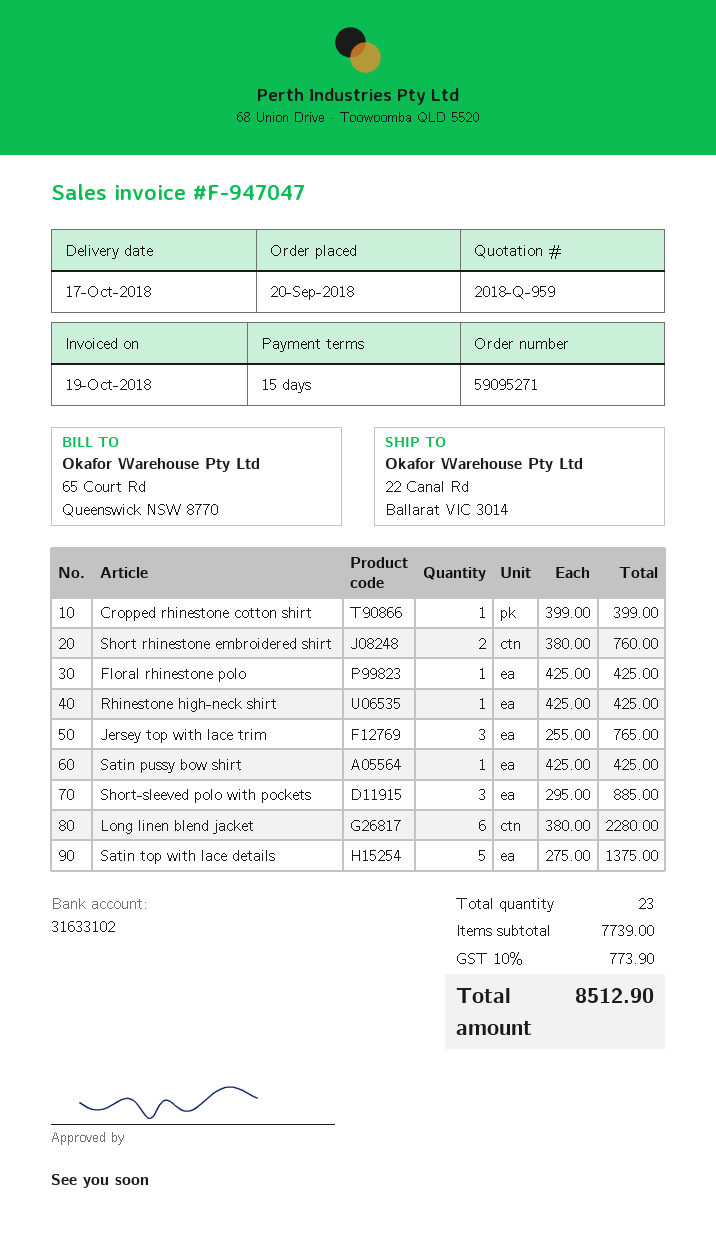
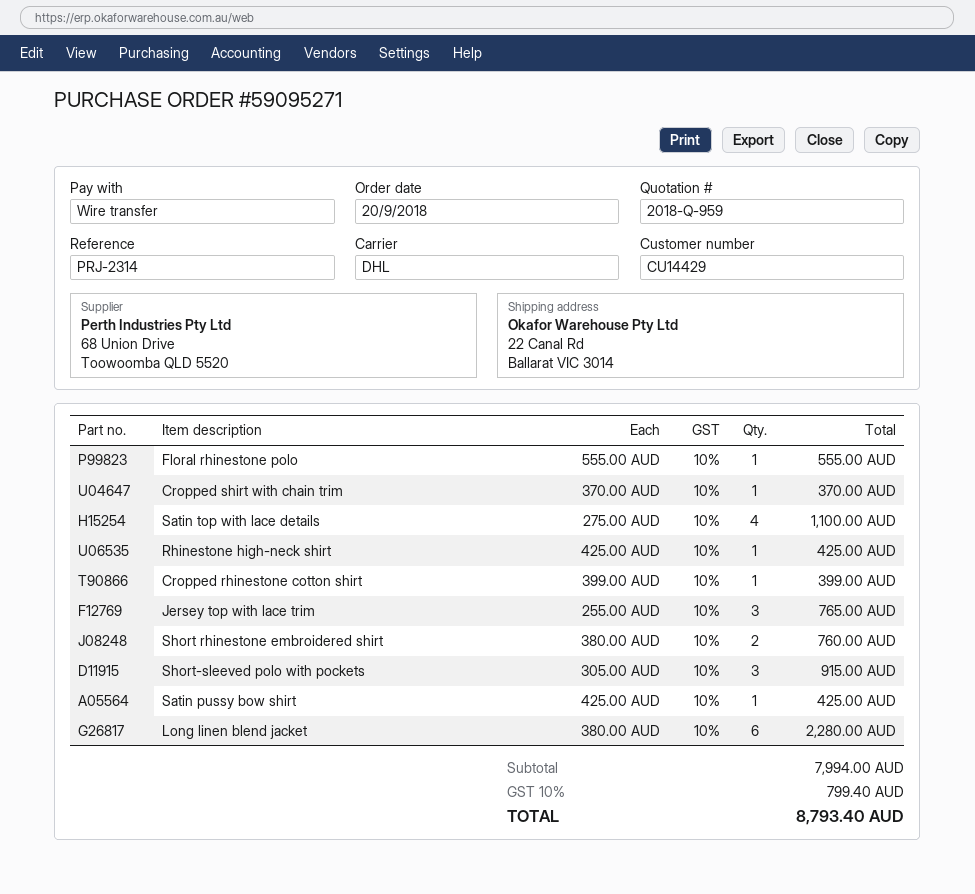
Floral rhinestone polo: 1 x 425.00 = 425.00 -> 1 x 555.00 = 555.00
Short-sleeved polo with pockets: 3 x 295.00 = 885.00 -> 3 x 305.00 = 915.00
Satin top with lace details: 5 x 275.00 = 1375.00 -> 4 x 275.00 = 1100.00
Cropped shirt with chain trim: none -> 1 x 370.00 = 370.00
subtotal: 7739.00 -> 7994.00
tax: 10% = 773.90 -> 10% = 799.40
total: 8512.90 -> 8793.40

